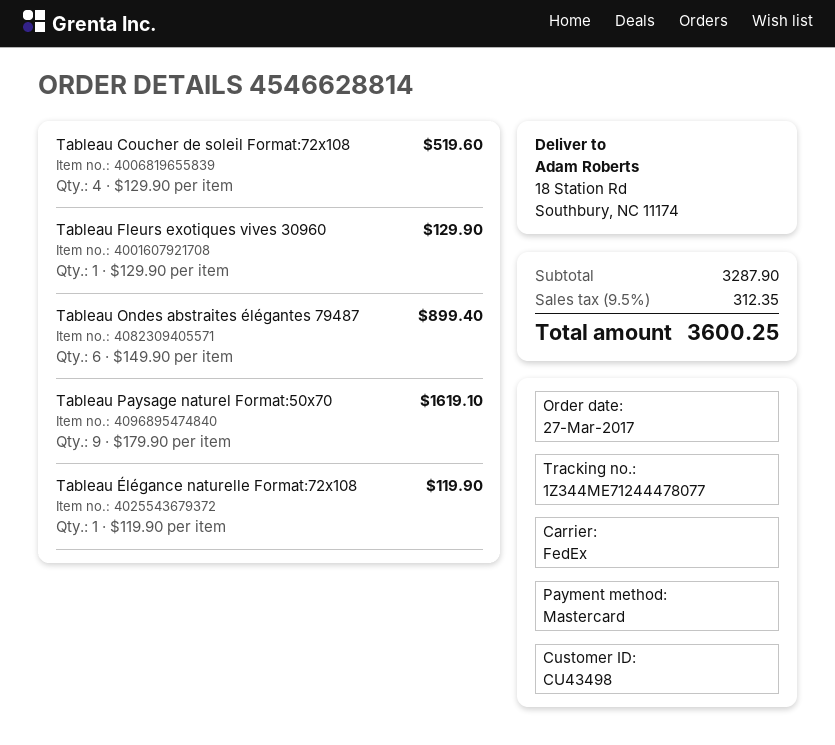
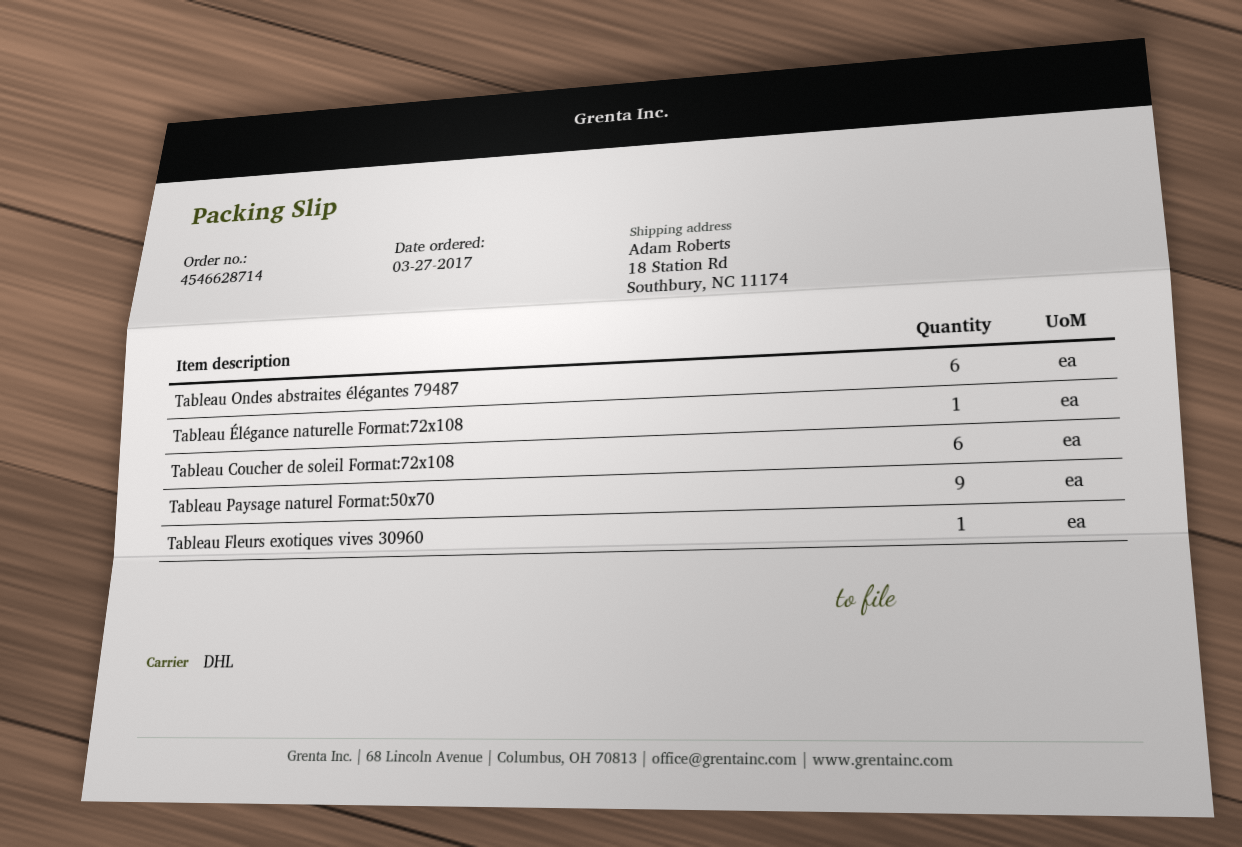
order number: 4546628814 -> 4546628714
shipping method: FedEx -> DHL
Tableau Coucher de soleil Format:72x108: 4 -> 6

